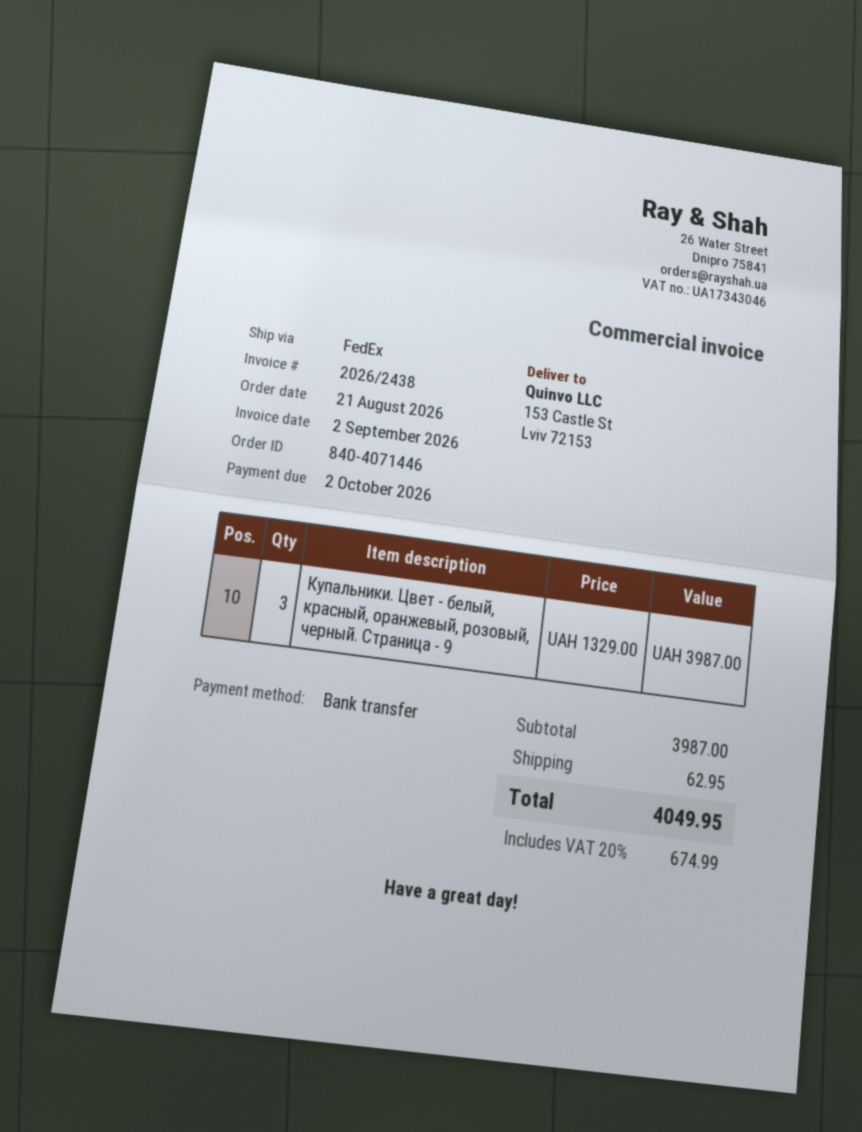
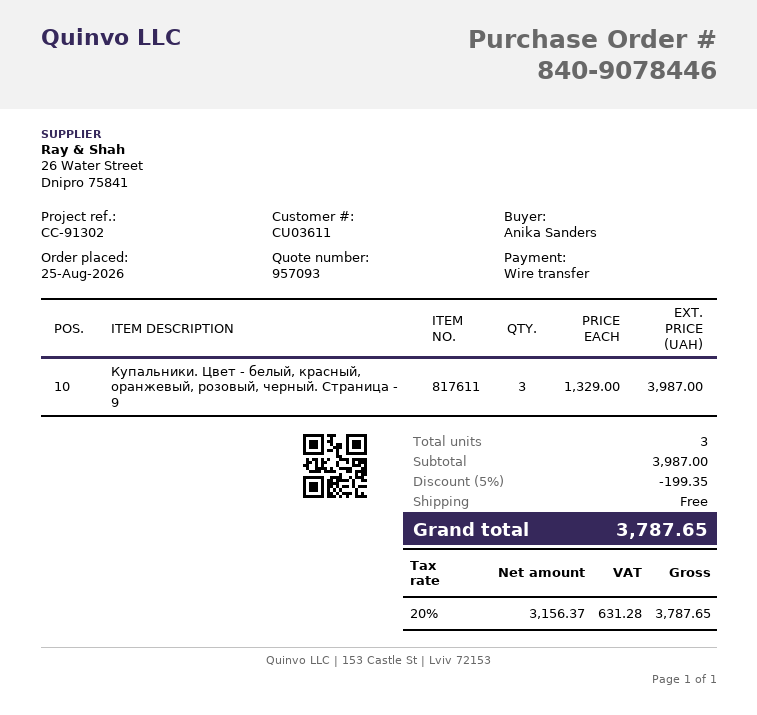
order number: 840-4071446 -> 840-9078446
order date: 2026-08-21 -> 2026-08-25
discount: none -> 5% = 199.35
shipping: 62.95 -> 0.00
tax: 20% = 674.99 -> 20% = 631.28
total: 4049.95 -> 3787.65

